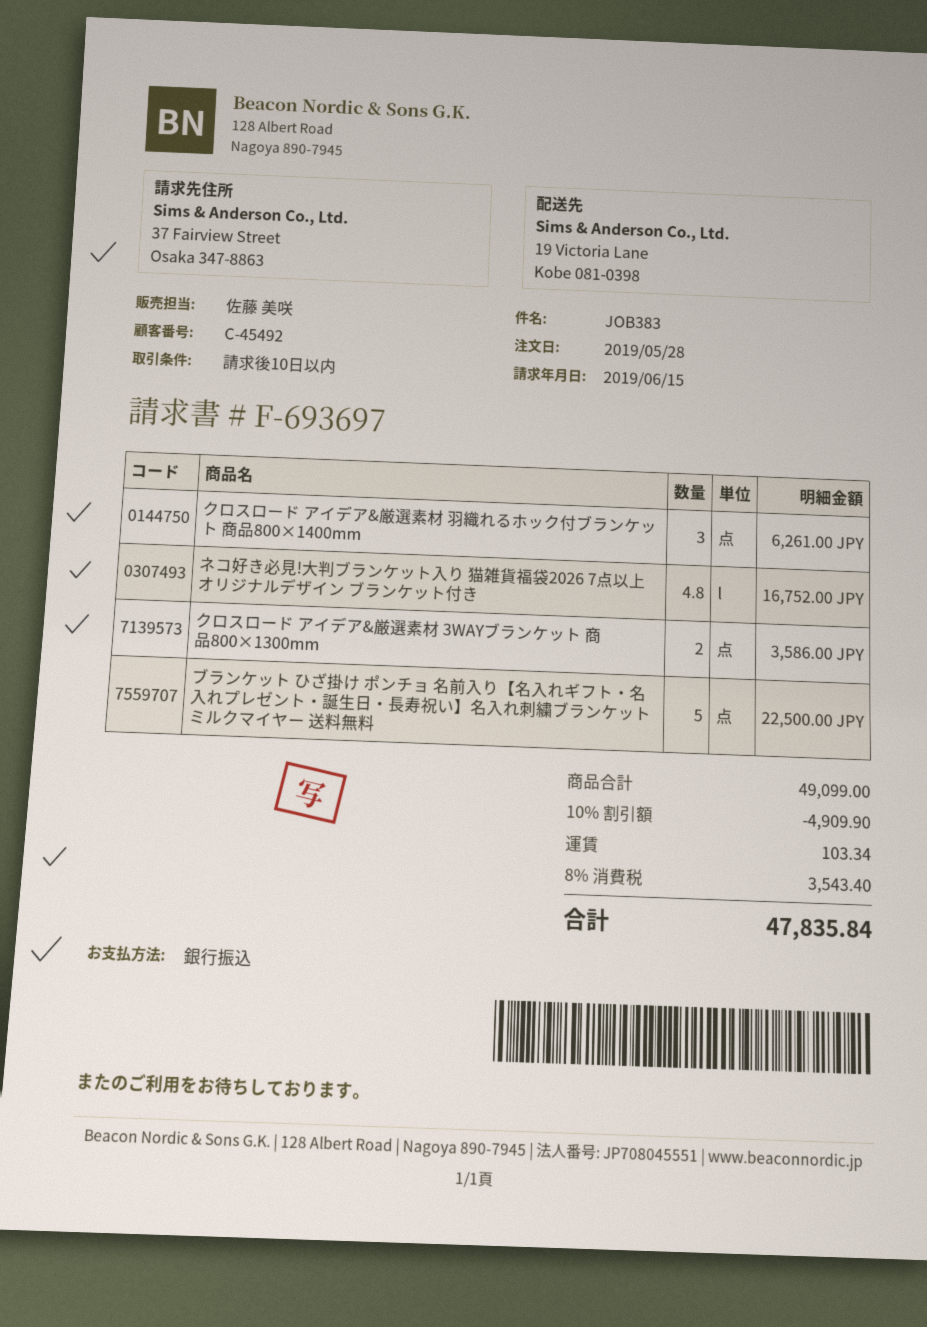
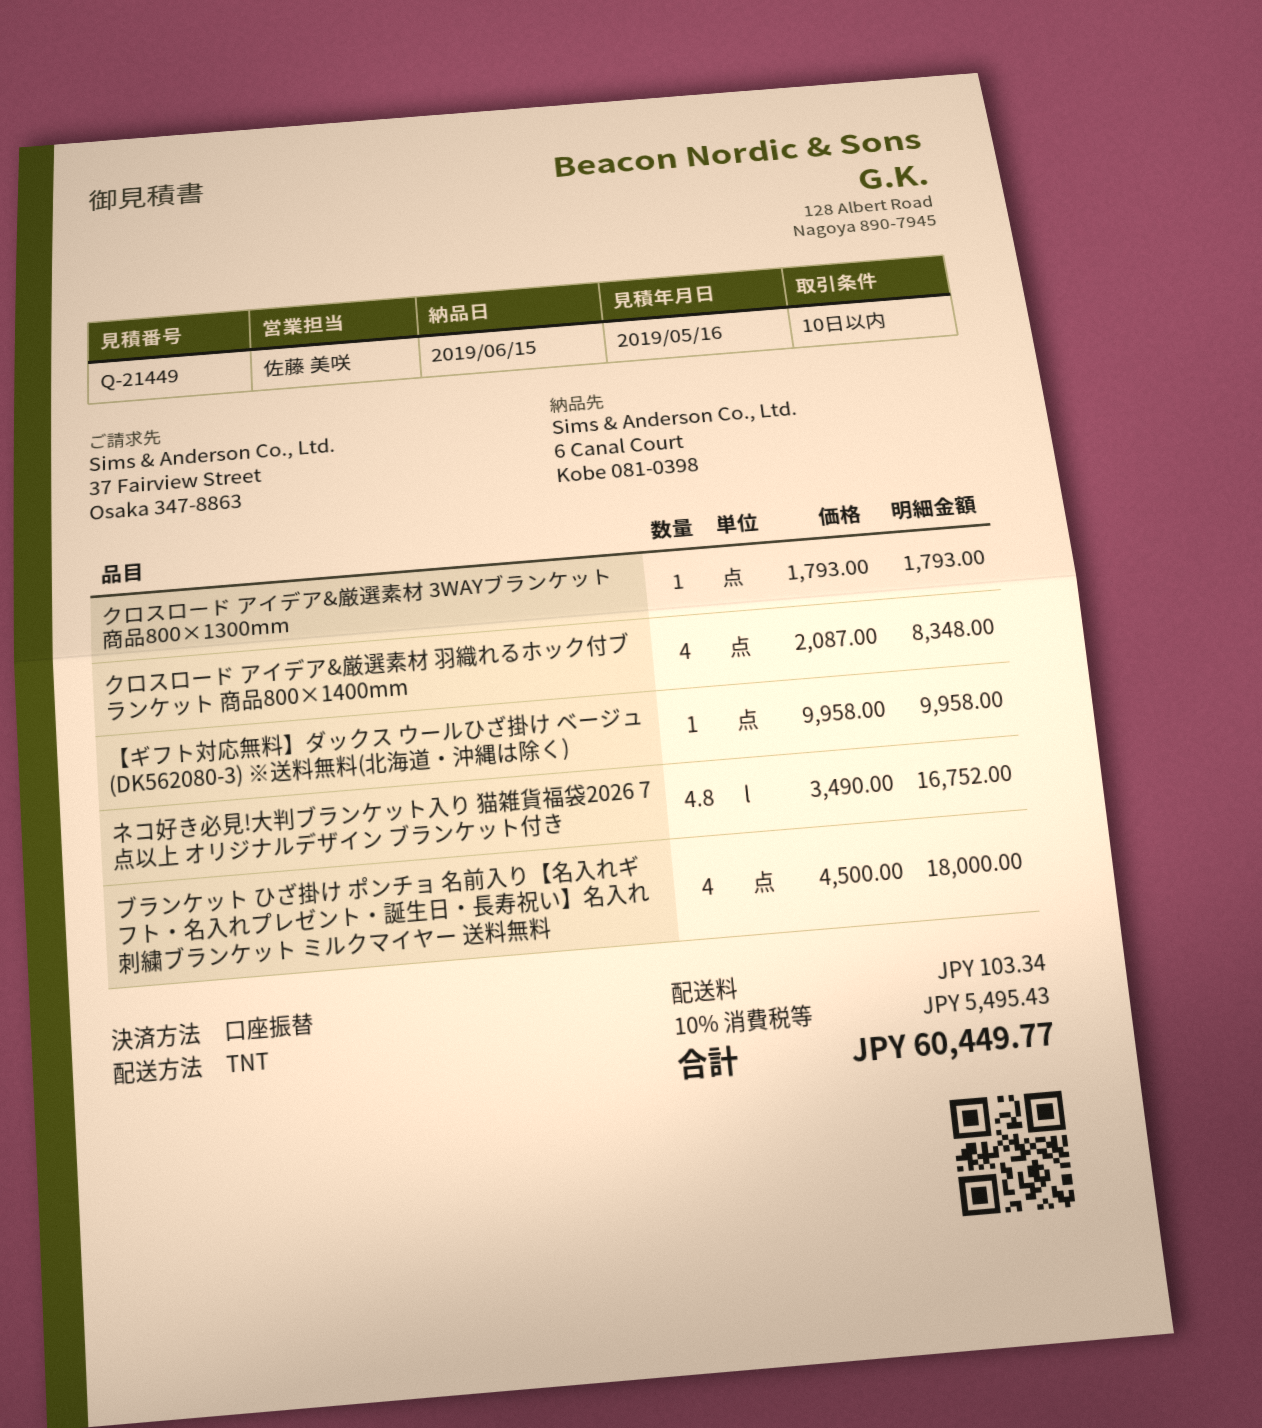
payment method: bank transfer -> direct debit
ship to: 19 Victoria Lane, Kobe 081-0398 -> 6 Canal Court, Kobe 081-0398
クロスロード アイデア&厳選素材 羽織れるホック付ブランケット 商品800×1400mm: 3 for 6261.00 -> 4 for 8348.00
クロスロード アイデア&厳選素材 3WAYブランケット 商品800×1300mm: 2 for 3586.00 -> 1 for 1793.00
ブランケット ひざ掛け ポンチョ 名前入り【名入れギフト・名入れプレゼント・誕生日・長寿祝い】名入れ刺繍ブランケット ミルクマイヤー 送料無料: 5 for 22500.00 -> 4 for 18000.00
【ギフト対応無料】ダックス ウールひざ掛け ベージュ (DK562080-3) ※送料無料(北海道・沖縄は除く): none -> 1 for 9958.00
discount: 10% = 4909.90 -> none
tax: 8% = 3543.40 -> 10% = 5495.43
total: 47835.84 -> 60449.77

